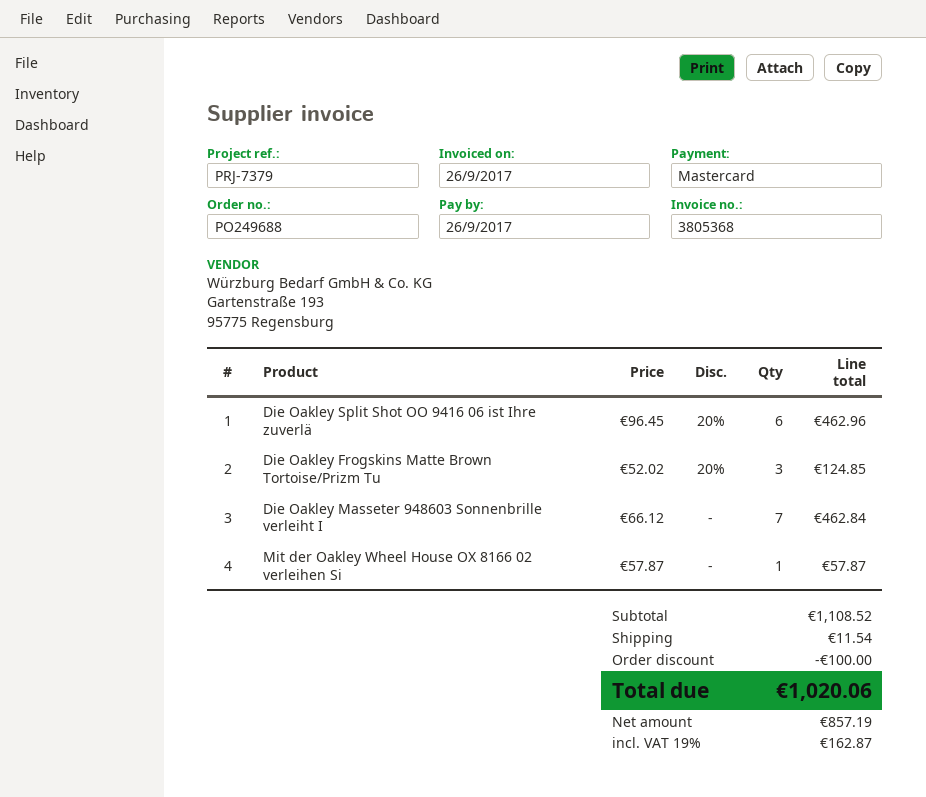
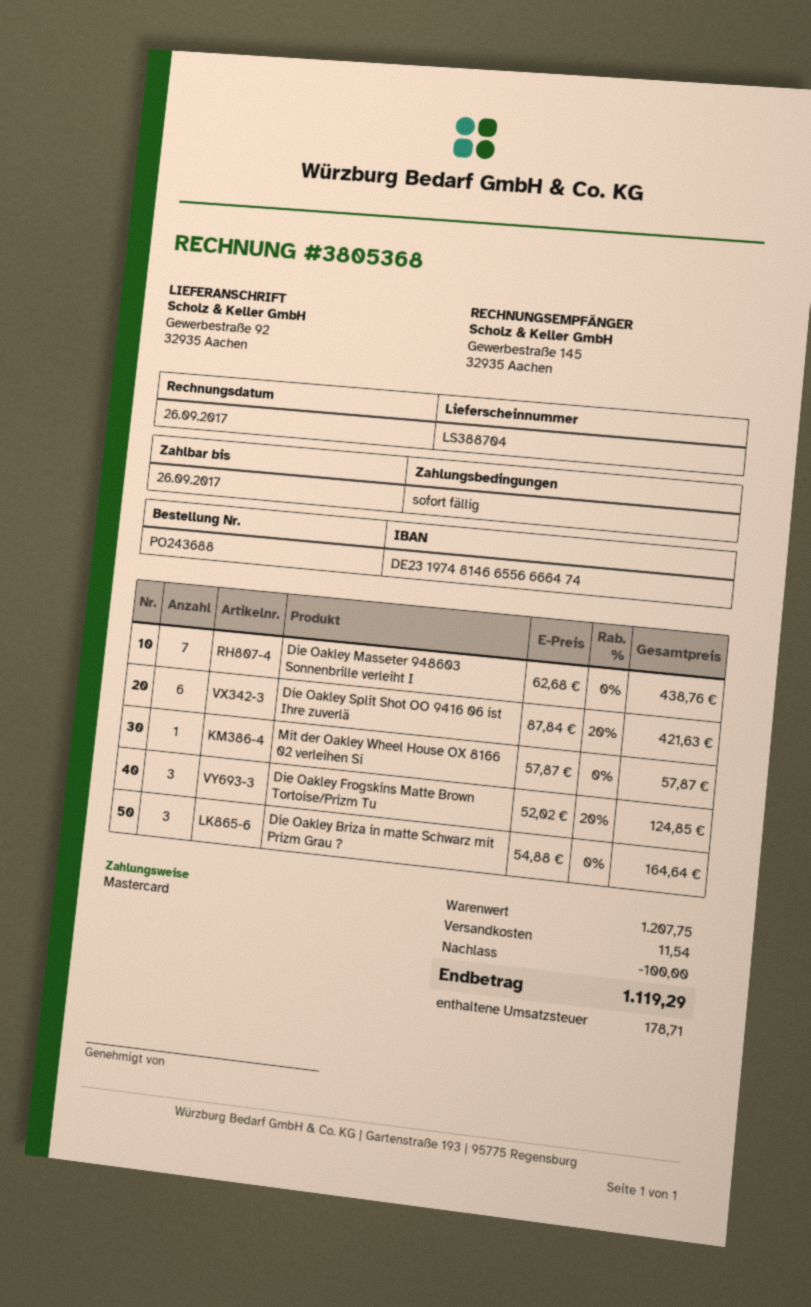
order number: PO249688 -> PO243688
Die Oakley Split Shot OO 9416 06 ist Ihre zuverlä: 6 x 96.45 - 20% = 462.96 -> 6 x 87.84 - 20% = 421.63
Die Oakley Masseter 948603 Sonnenbrille verleiht I: 7 x 66.12 = 462.84 -> 7 x 62.68 = 438.76
Die Oakley Briza in matte Schwarz mit Prizm Grau ?: none -> 3 x 54.88 = 164.64
subtotal: 1108.52 -> 1207.75
tax: 162.87 -> 178.71
total: 1020.06 -> 1119.29

